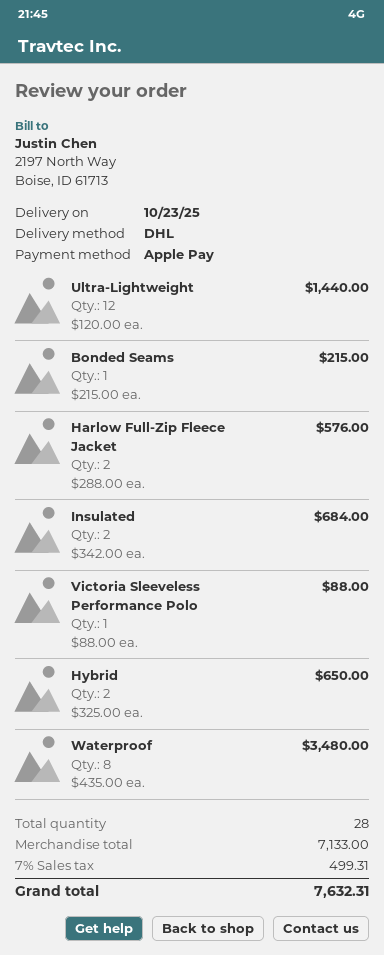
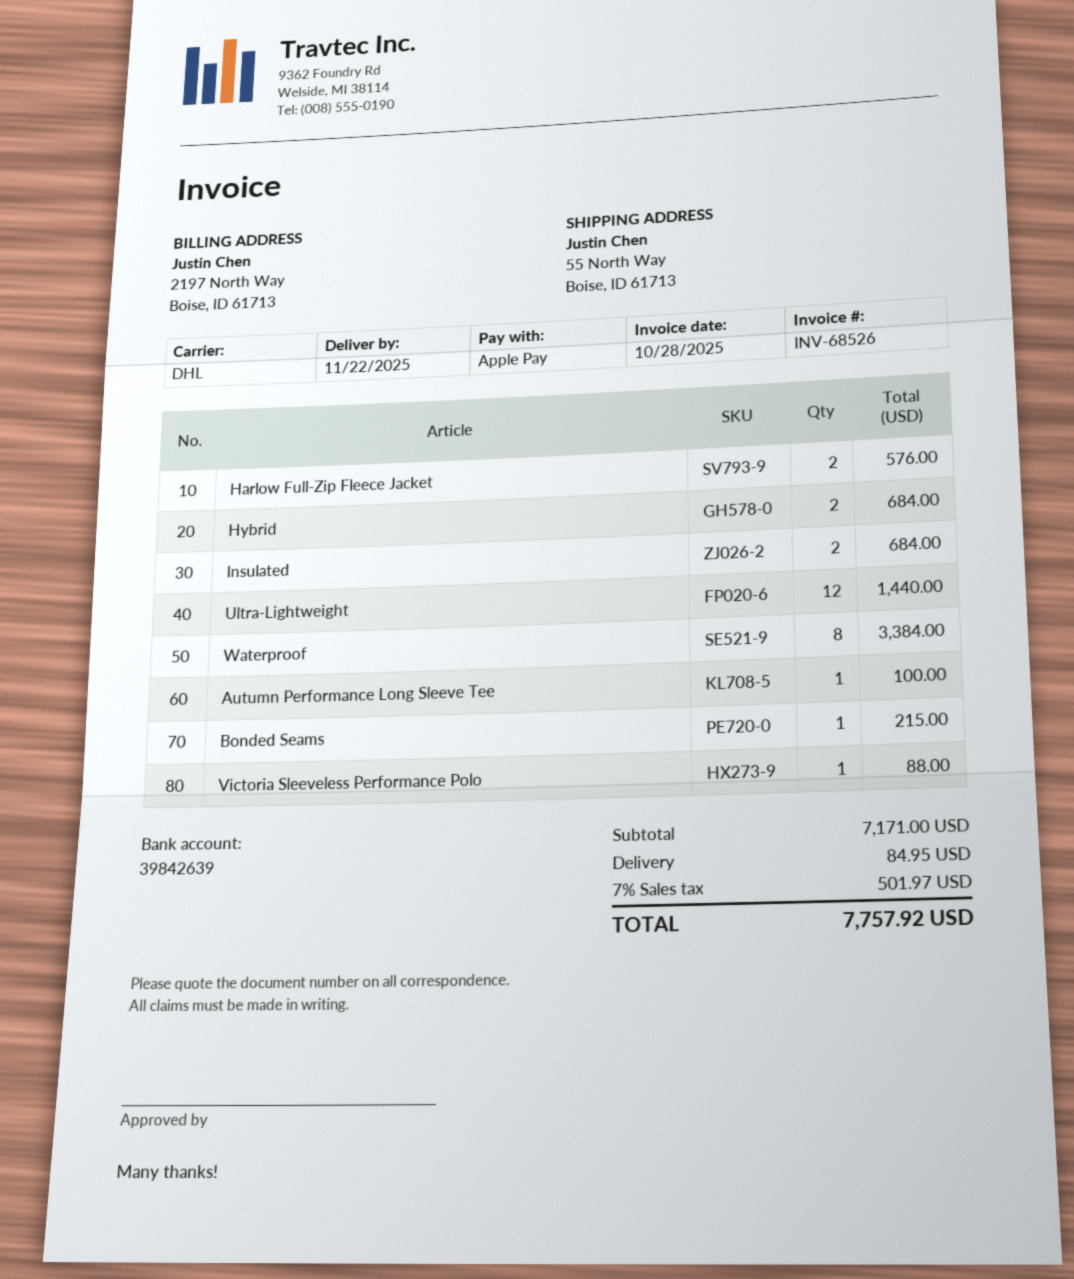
delivery date: 2025-10-23 -> 2025-11-22
Hybrid: 2 for 650.00 -> 2 for 684.00
Waterproof: 8 for 3480.00 -> 8 for 3384.00
Autumn Performance Long Sleeve Tee: none -> 1 for 100.00
subtotal: 7133.00 -> 7171.00
shipping: none -> 84.95
tax: 7% = 499.31 -> 7% = 501.97
total: 7632.31 -> 7757.92

